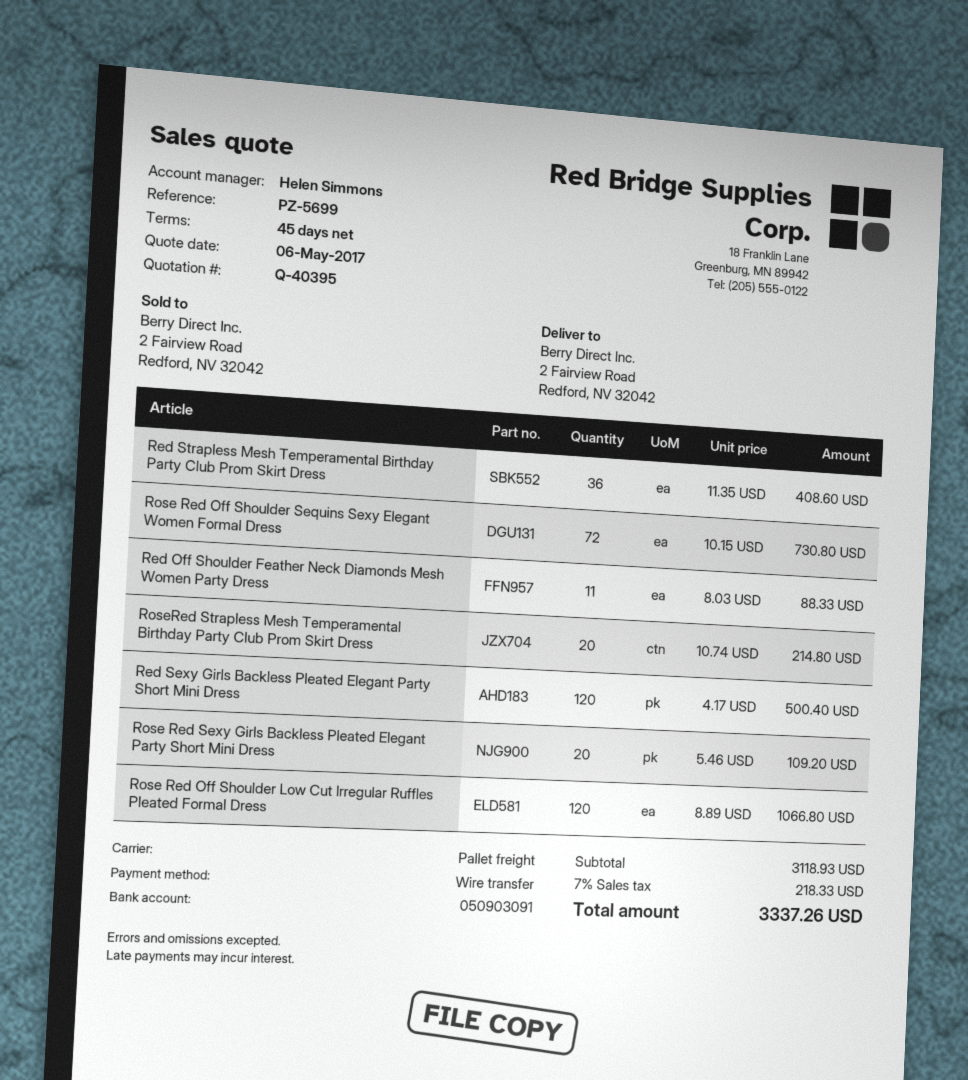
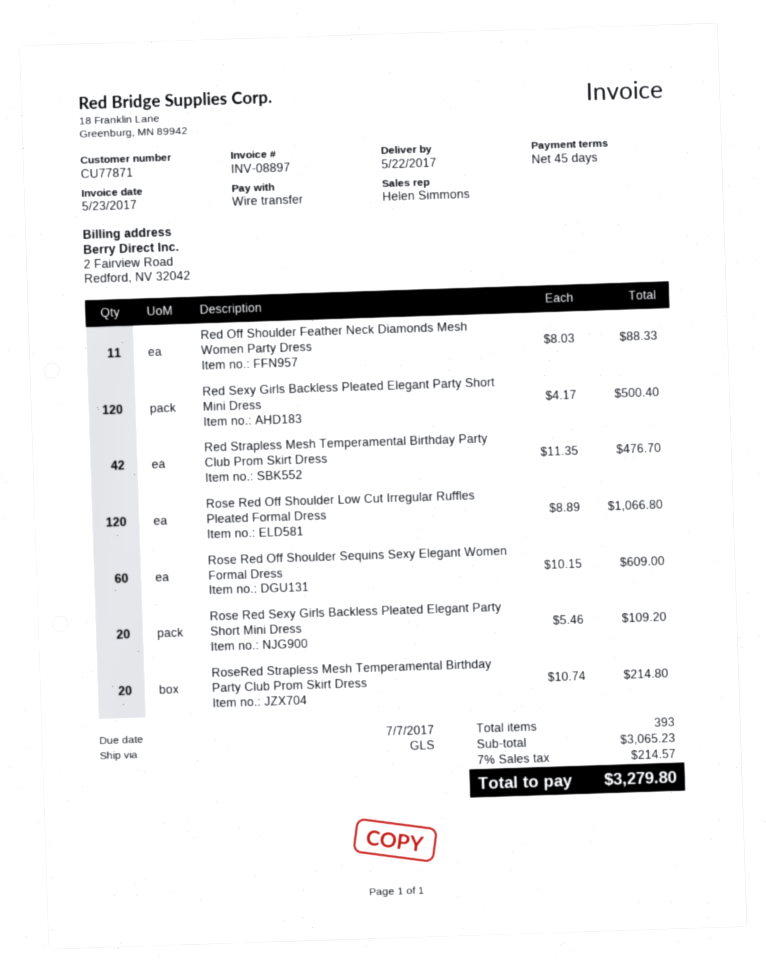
shipping method: pallet freight -> GLS
Red Strapless Mesh Temperamental Birthday Party Club Prom Skirt Dress: 36 x 11.35 = 408.60 -> 42 x 11.35 = 476.70
Rose Red Off Shoulder Sequins Sexy Elegant Women Formal Dress: 72 x 10.15 = 730.80 -> 60 x 10.15 = 609.00
subtotal: 3118.93 -> 3065.23
tax: 7% = 218.33 -> 7% = 214.57
total: 3337.26 -> 3279.80

